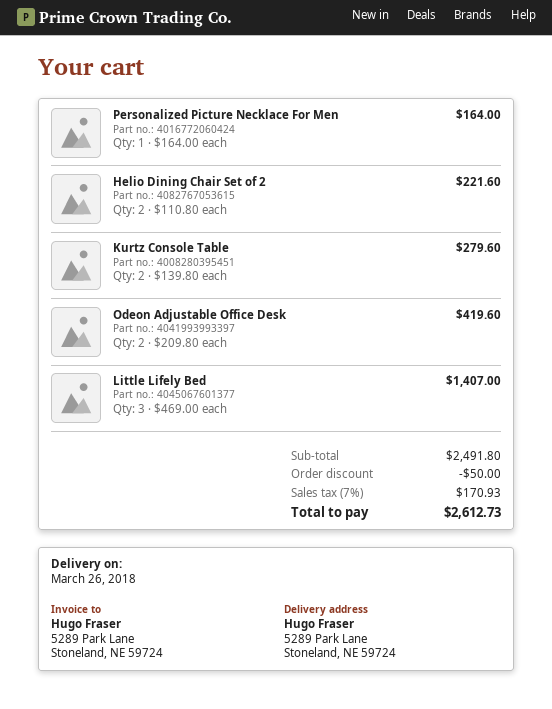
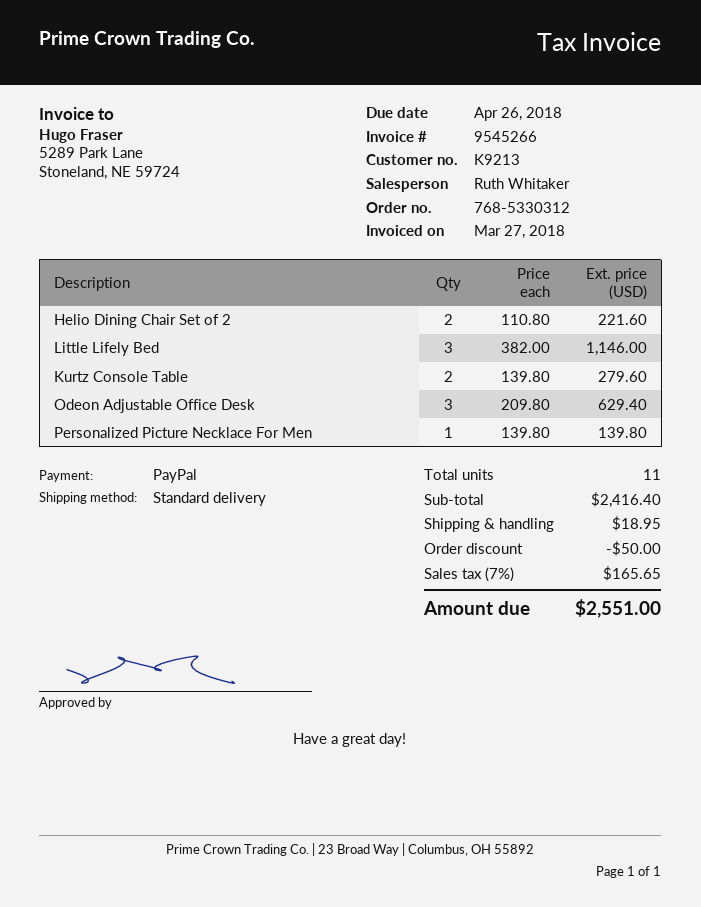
Personalized Picture Necklace For Men: 1 x 164.00 = 164.00 -> 1 x 139.80 = 139.80
Odeon Adjustable Office Desk: 2 x 209.80 = 419.60 -> 3 x 209.80 = 629.40
Little Lifely Bed: 3 x 469.00 = 1407.00 -> 3 x 382.00 = 1146.00
subtotal: 2491.80 -> 2416.40
shipping: none -> 18.95
tax: 7% = 170.93 -> 7% = 165.65
total: 2612.73 -> 2551.00

